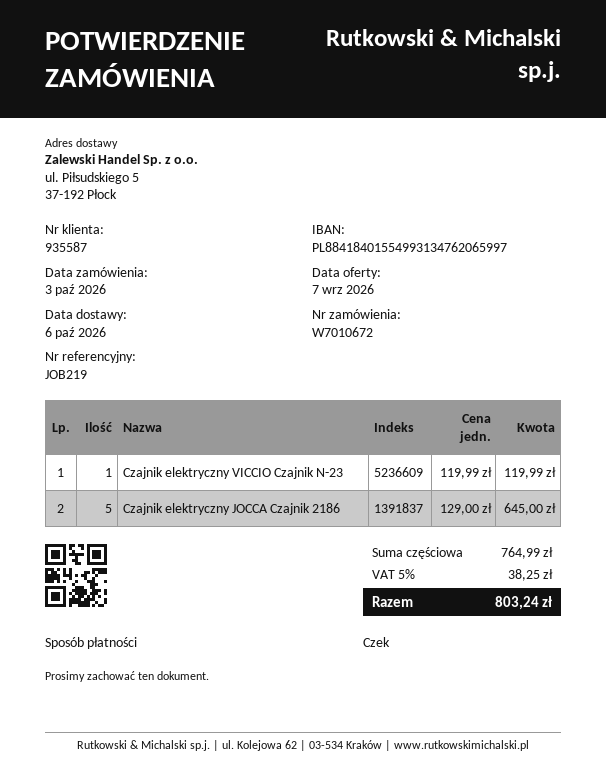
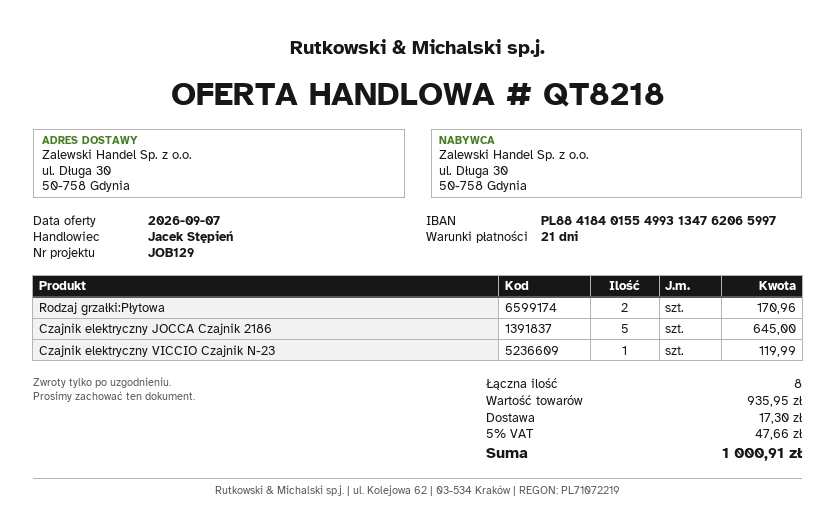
reference: JOB219 -> JOB129
ship to: ul. Piłsudskiego 5, 37-192 Płock -> ul. Długa 30, 50-758 Gdynia
Rodzaj grzałki:Płytowa: none -> 2 for 170.96
subtotal: 764.99 -> 935.95
shipping: none -> 17.30
tax: 5% = 38.25 -> 5% = 47.66
total: 803.24 -> 1000.91

